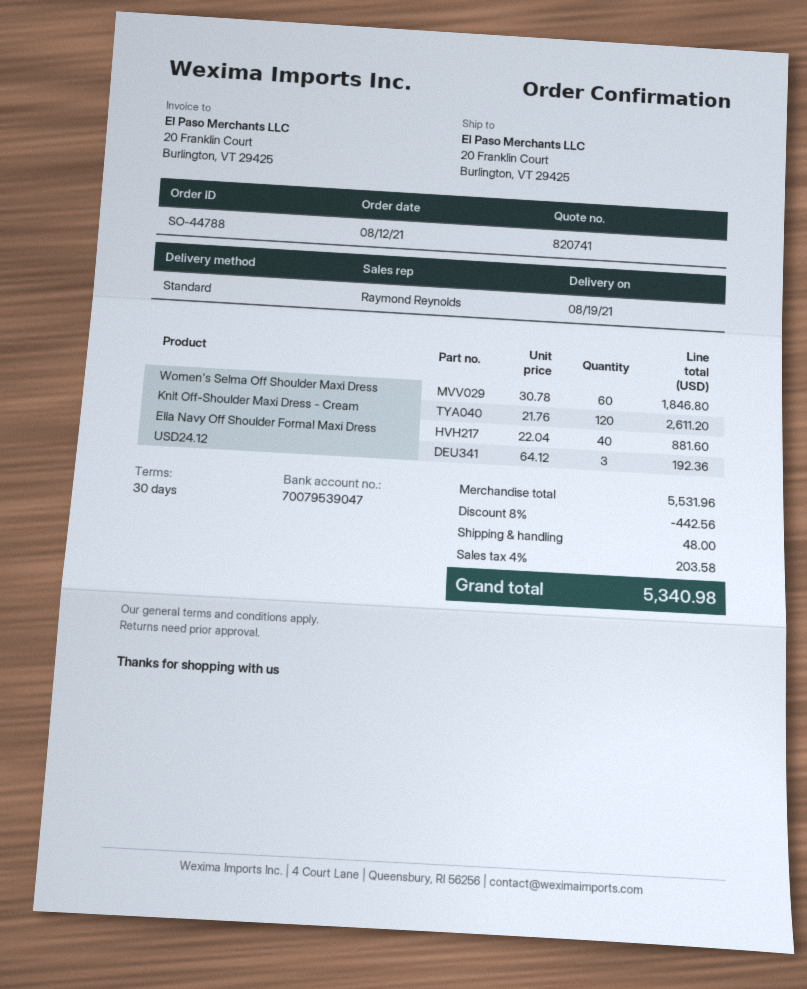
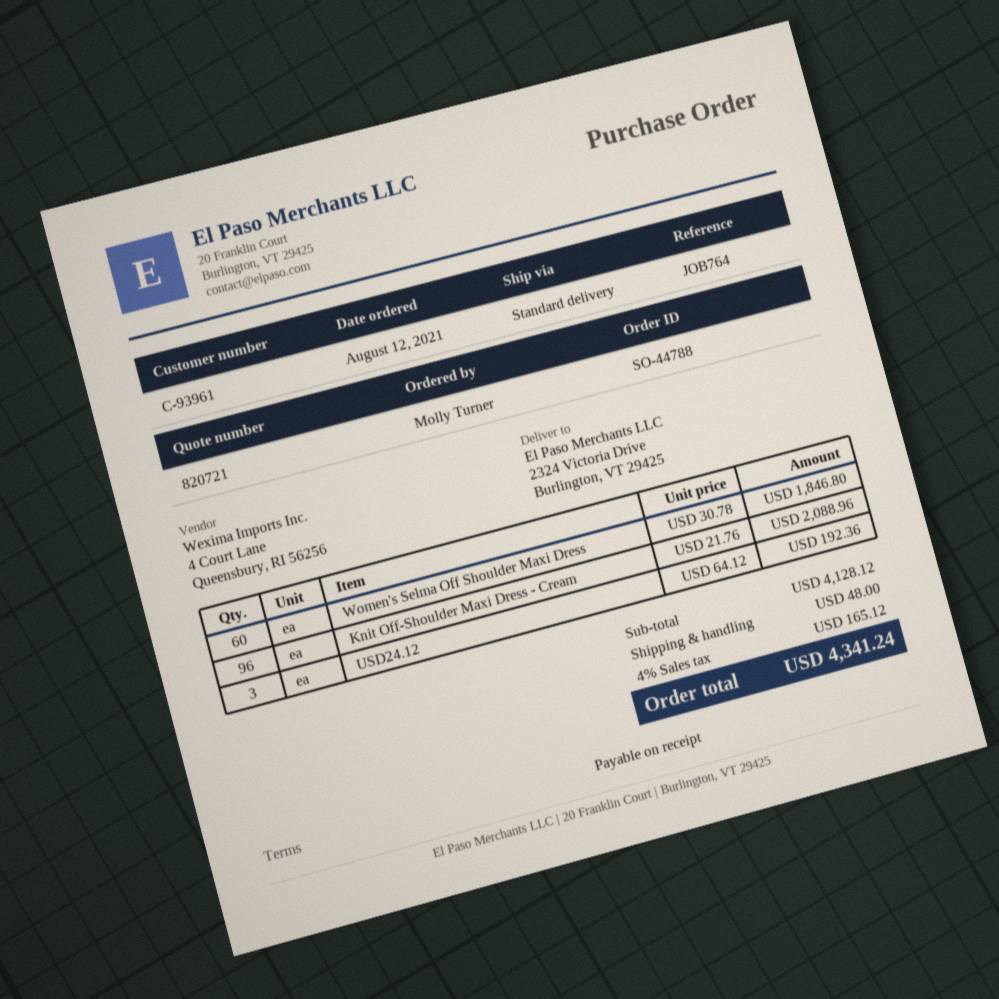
quote number: 820741 -> 820721
payment terms: 30 days -> on receipt
ship to: 20 Franklin Court, Burlington, VT 29425 -> 2324 Victoria Drive, Burlington, VT 29425
Knit Off-Shoulder Maxi Dress - Cream: 120 x 21.76 = 2611.20 -> 96 x 21.76 = 2088.96
Ella Navy Off Shoulder Formal Maxi Dress: 40 x 22.04 = 881.60 -> none
subtotal: 5531.96 -> 4128.12
discount: 8% = 442.56 -> none
tax: 4% = 203.58 -> 4% = 165.12
total: 5340.98 -> 4341.24

